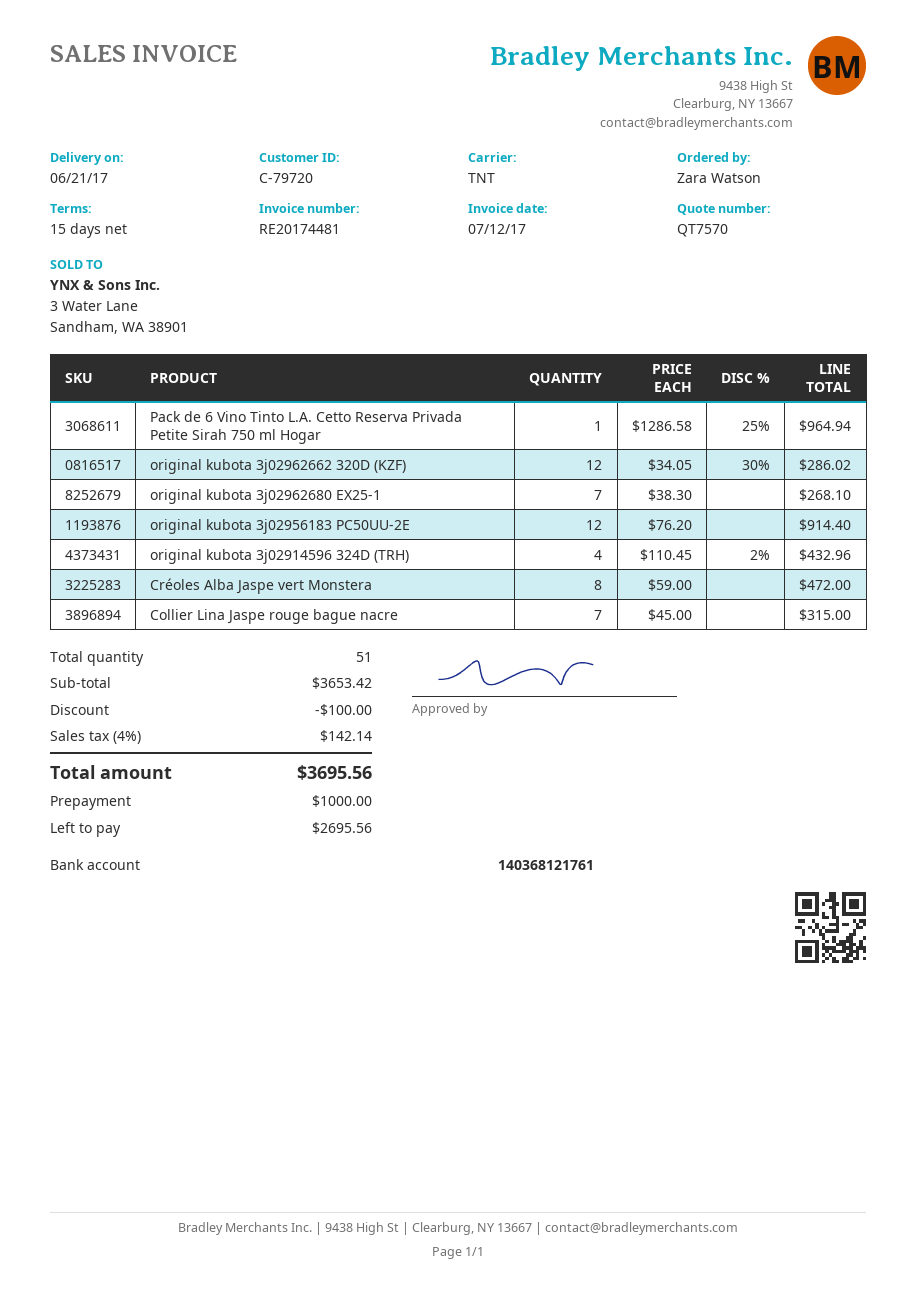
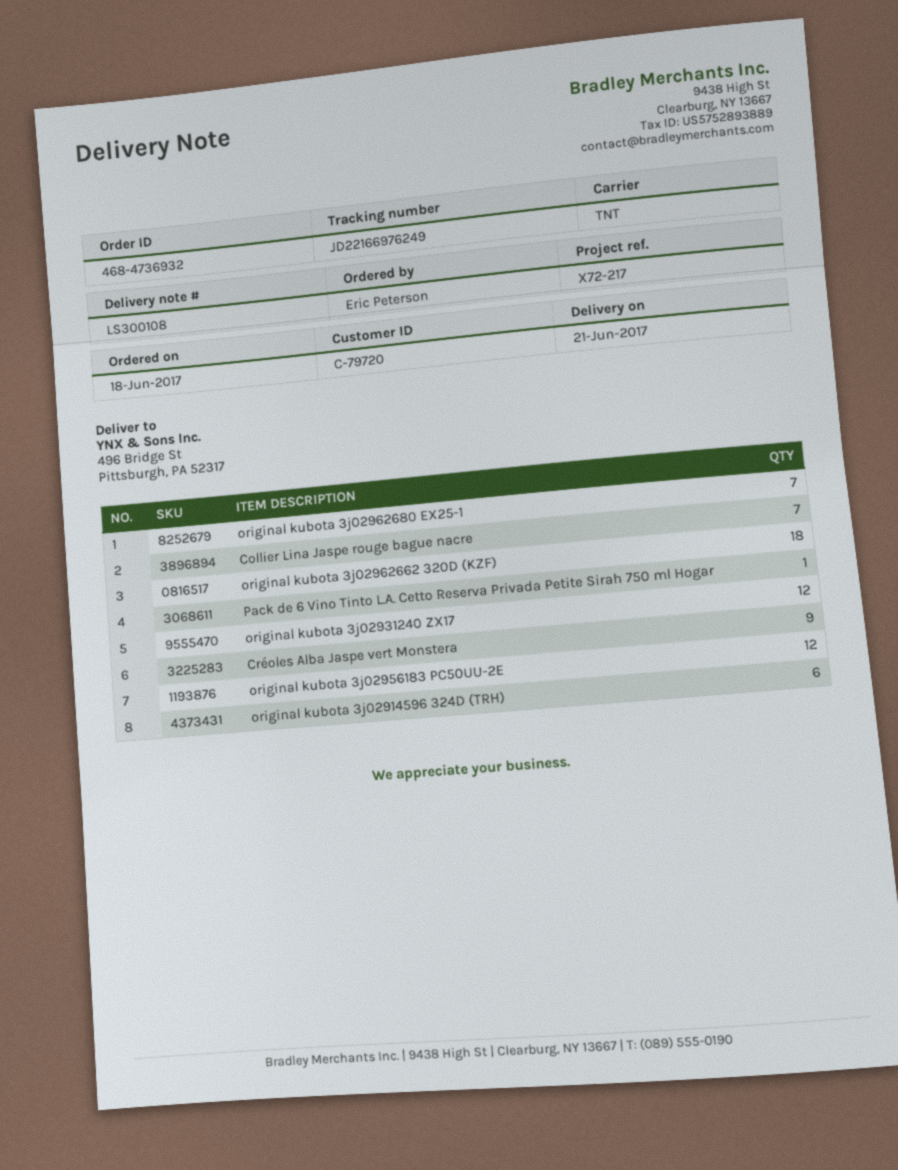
ordered by: Zara Watson -> Eric Peterson
original kubota 3j02962662 320D (KZF): 12 -> 18
original kubota 3j02914596 324D (TRH): 4 -> 6
Créoles Alba Jaspe vert Monstera: 8 -> 9
original kubota 3j02931240 ZX17: none -> 12

